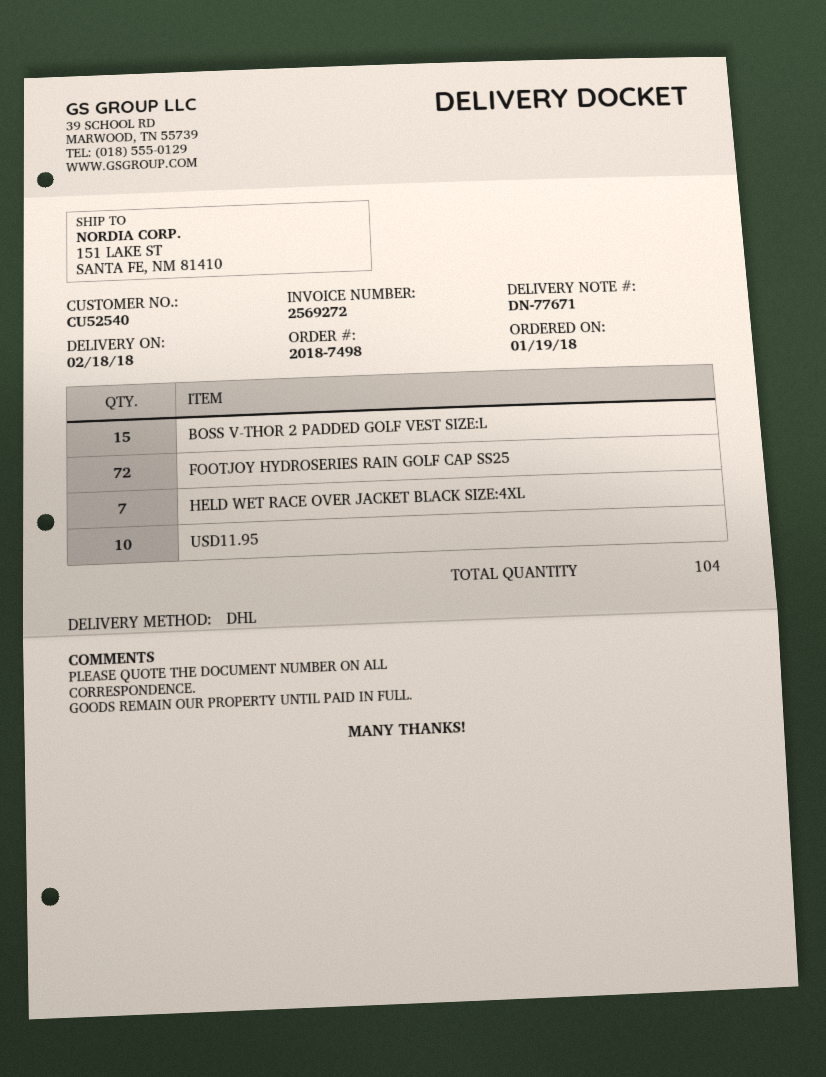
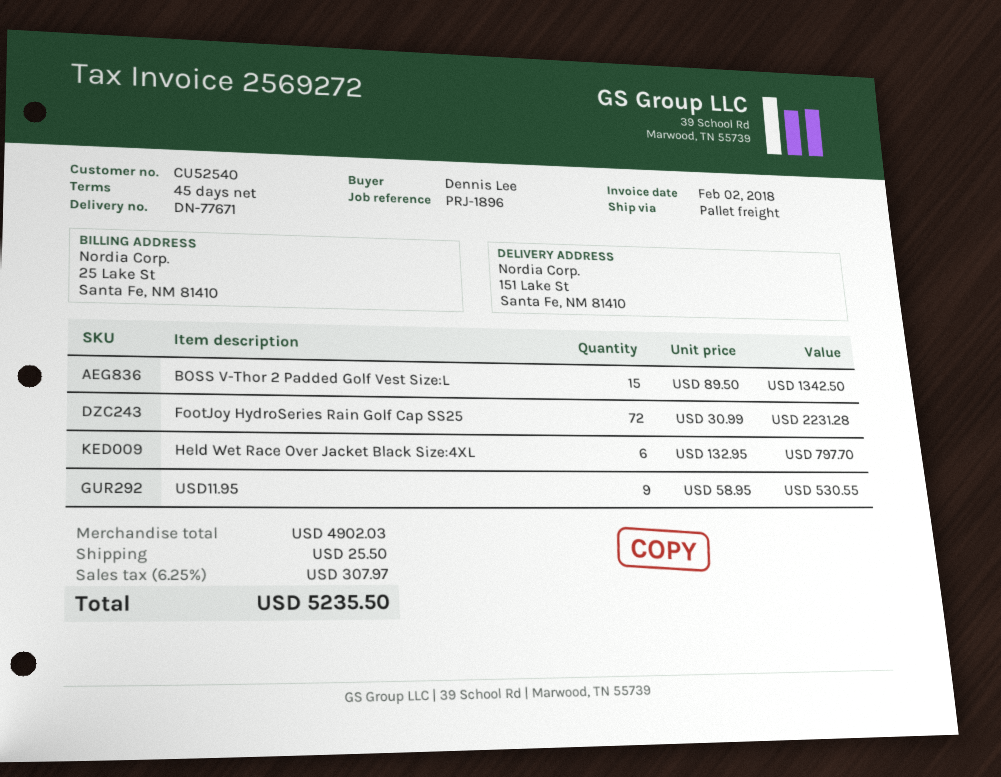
shipping method: DHL -> pallet freight
HELD WET RACE OVER JACKET BLACK SIZE:4XL: 7 -> 6
USD11.95: 10 -> 9

